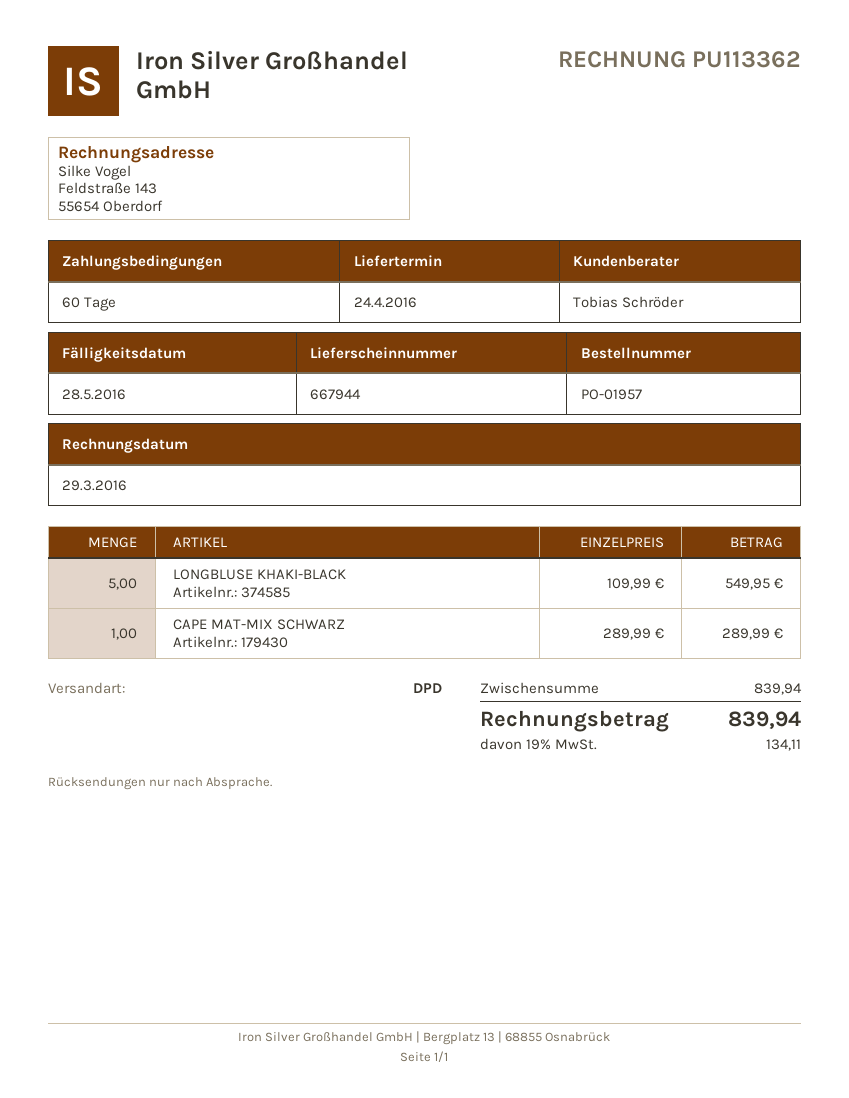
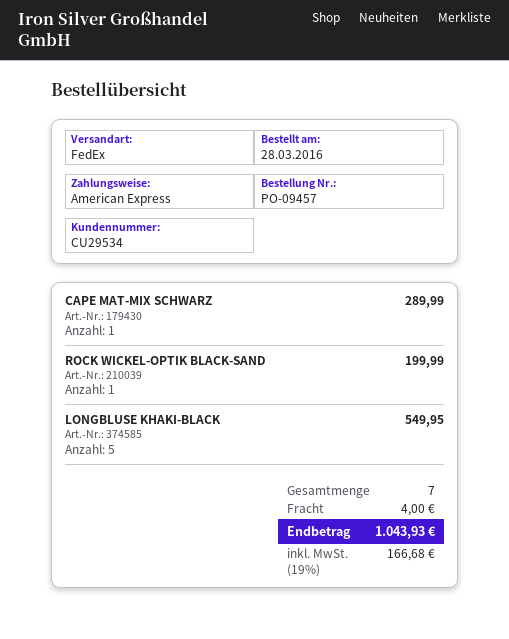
order number: PO-01957 -> PO-09457
shipping method: DPD -> FedEx
ROCK WICKEL-OPTIK BLACK-SAND: none -> 1 for 199.99
shipping: none -> 4.00
tax: 19% = 134.11 -> 19% = 166.68
total: 839.94 -> 1043.93

